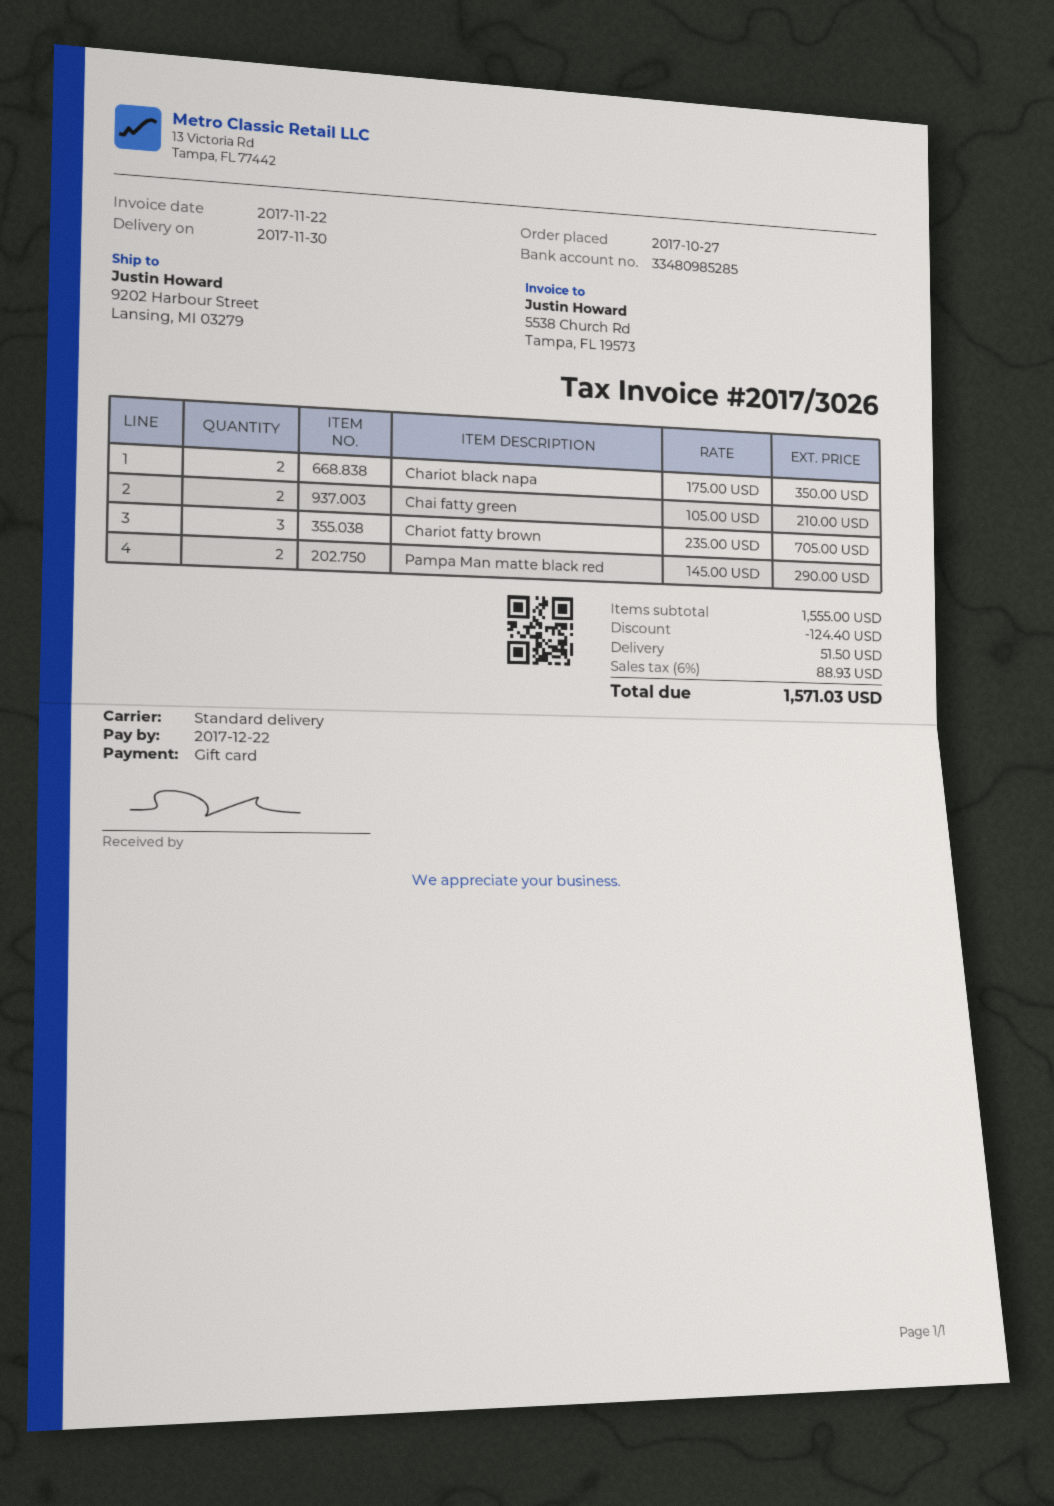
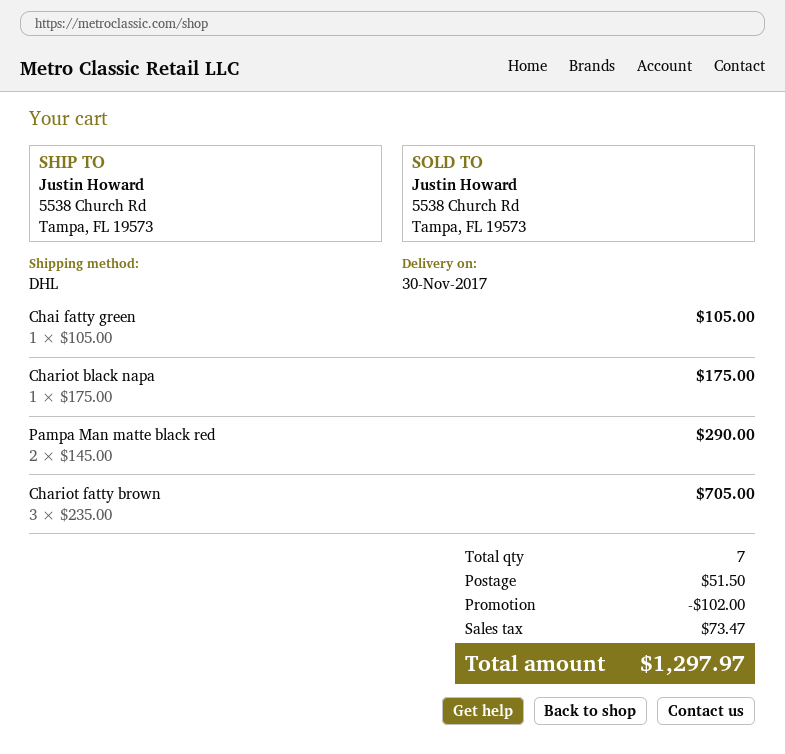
shipping method: standard -> DHL
ship to: 9202 Harbour Street, Lansing, MI 03279 -> 5538 Church Rd, Tampa, FL 19573
Chariot black napa: 2 x 175.00 = 350.00 -> 1 x 175.00 = 175.00
Chai fatty green: 2 x 105.00 = 210.00 -> 1 x 105.00 = 105.00
discount: 124.40 -> 102.00
tax: 88.93 -> 73.47
total: 1571.03 -> 1297.97

